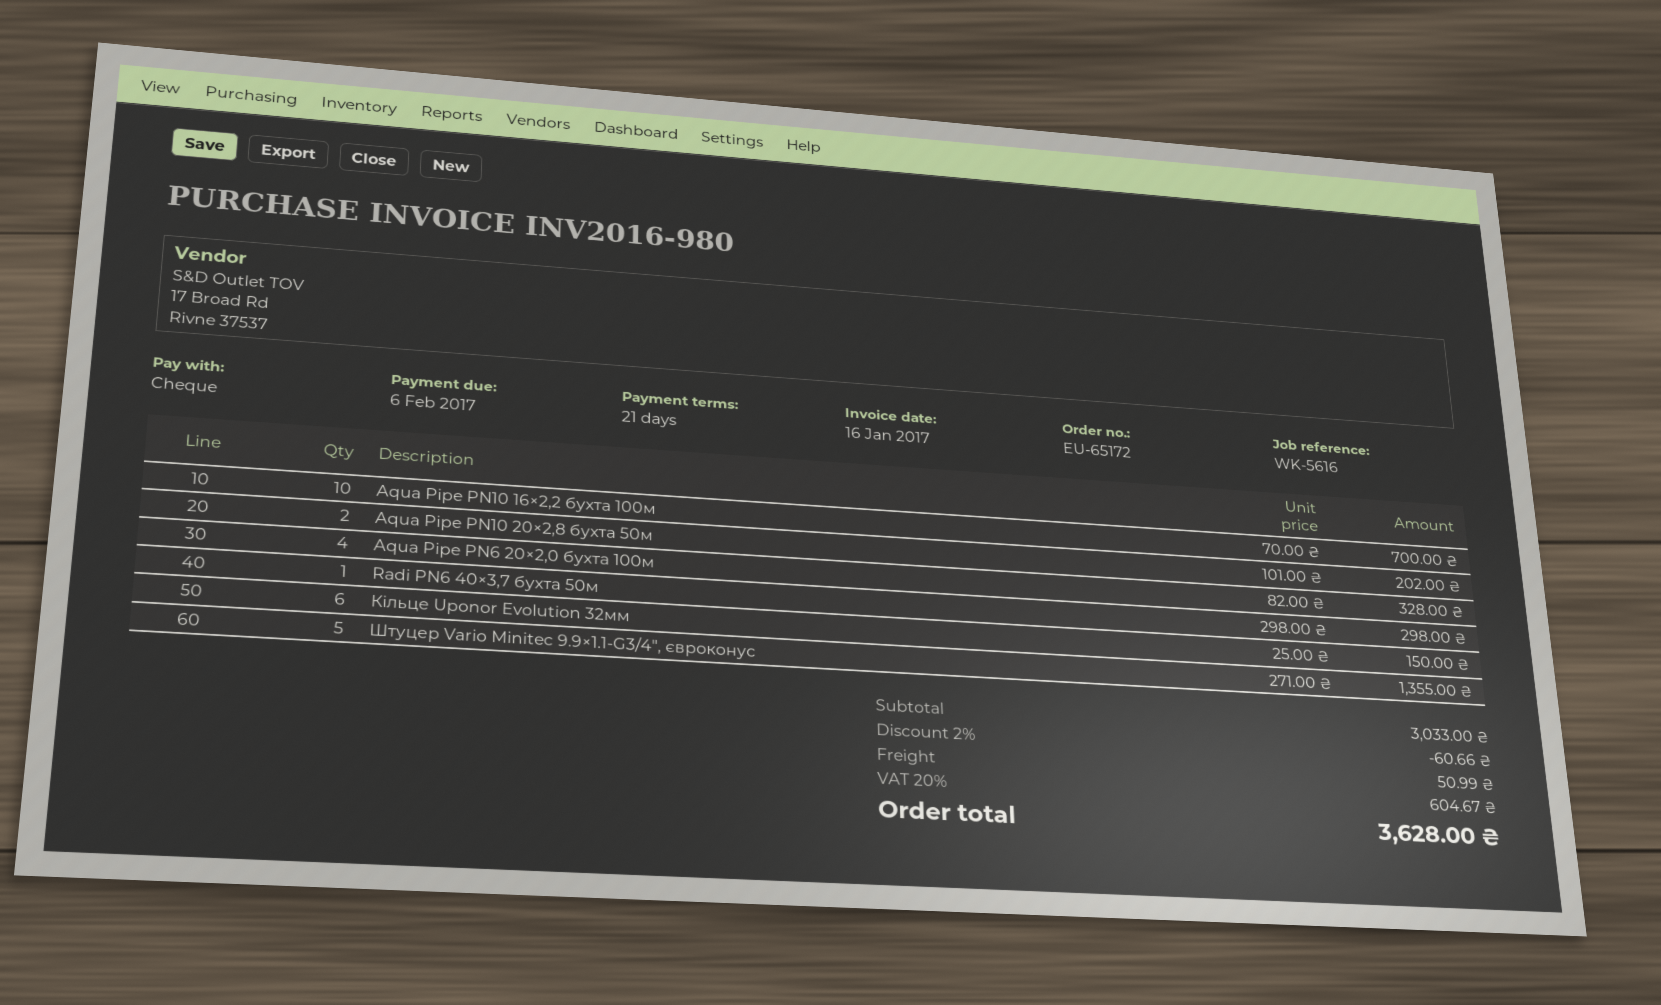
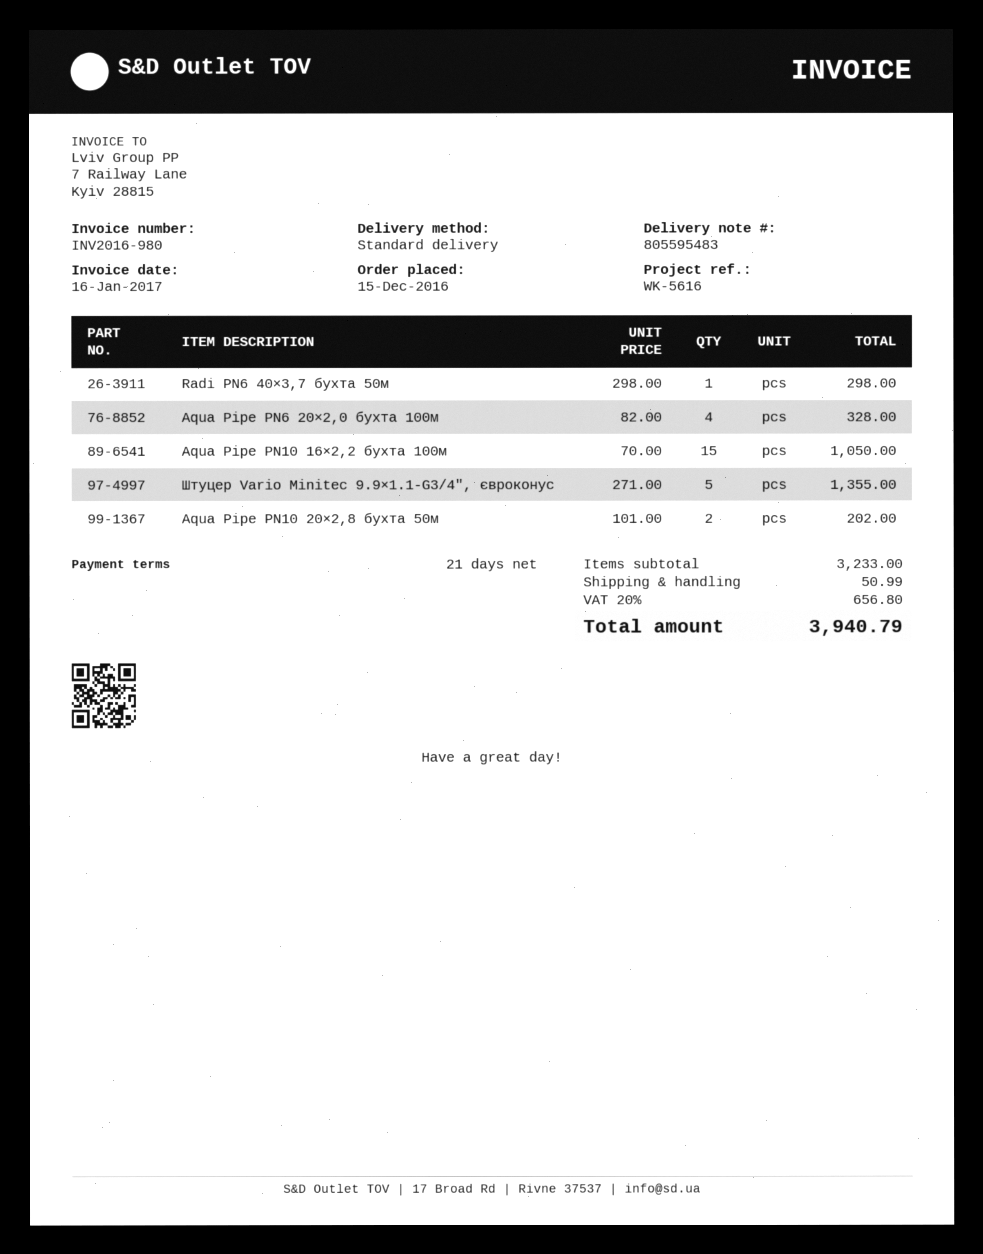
Aqua Pipe PN10 16×2,2 бухта 100м: 10 x 70.00 = 700.00 -> 15 x 70.00 = 1050.00
Кільце Uponor Evolution 32мм: 6 x 25.00 = 150.00 -> none
subtotal: 3033.00 -> 3233.00
discount: 2% = 60.66 -> none
tax: 20% = 604.67 -> 20% = 656.80
total: 3628.00 -> 3940.79

